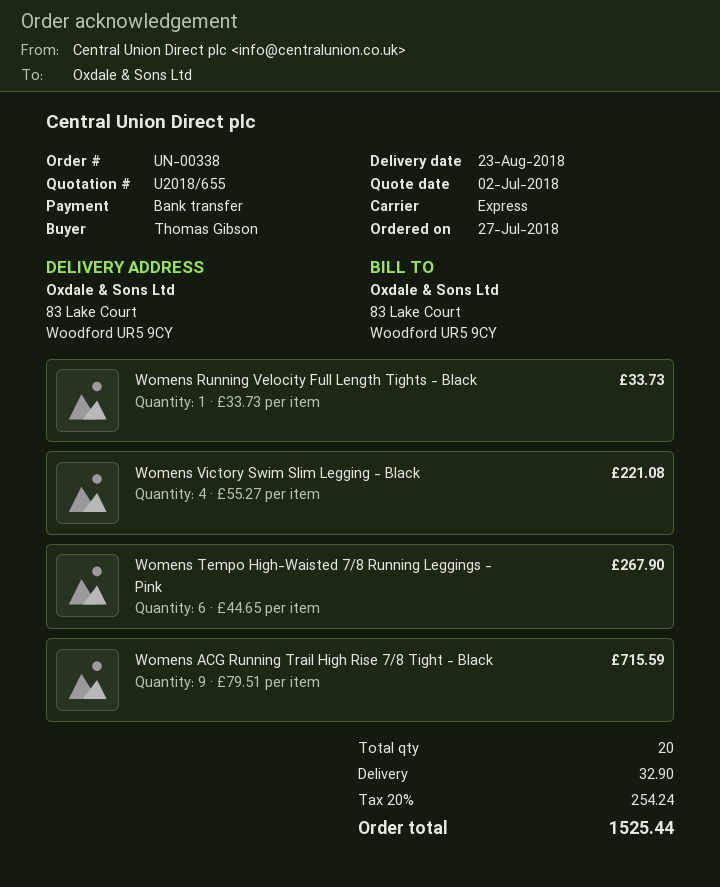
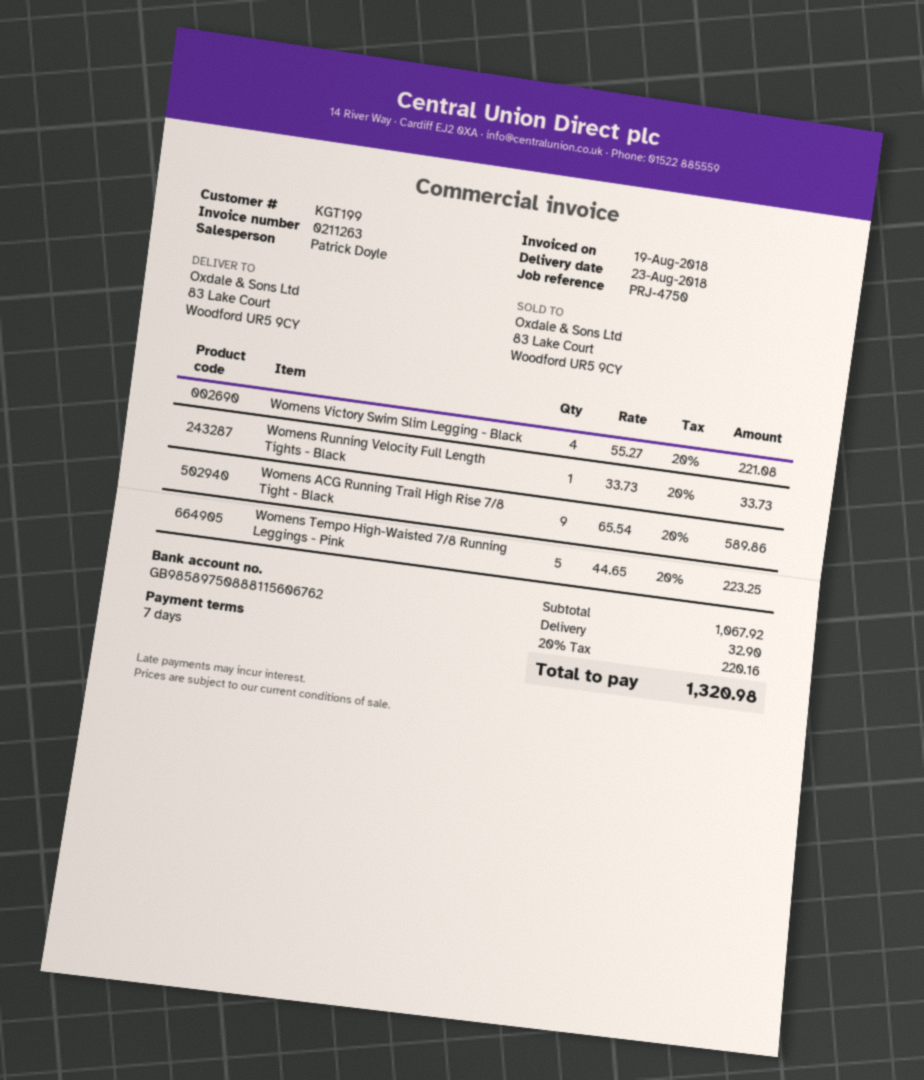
Womens Tempo High-Waisted 7/8 Running Leggings - Pink: 6 x 44.65 = 267.90 -> 5 x 44.65 = 223.25
Womens ACG Running Trail High Rise 7/8 Tight - Black: 9 x 79.51 = 715.59 -> 9 x 65.54 = 589.86
tax: 20% = 254.24 -> 20% = 220.16
total: 1525.44 -> 1320.98

